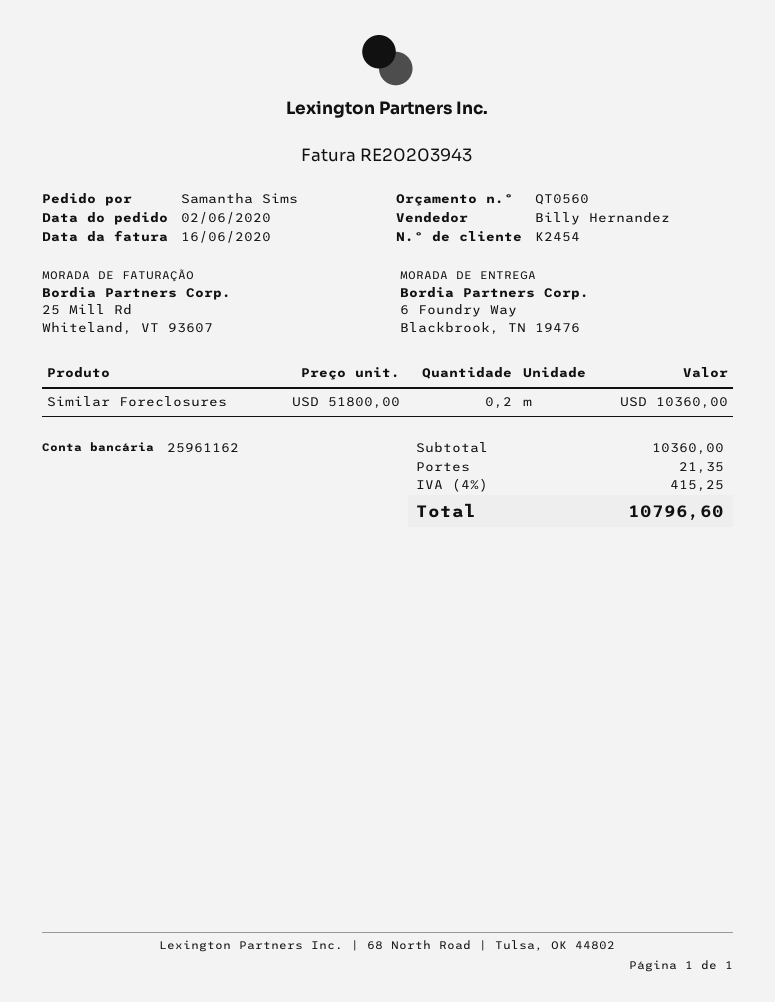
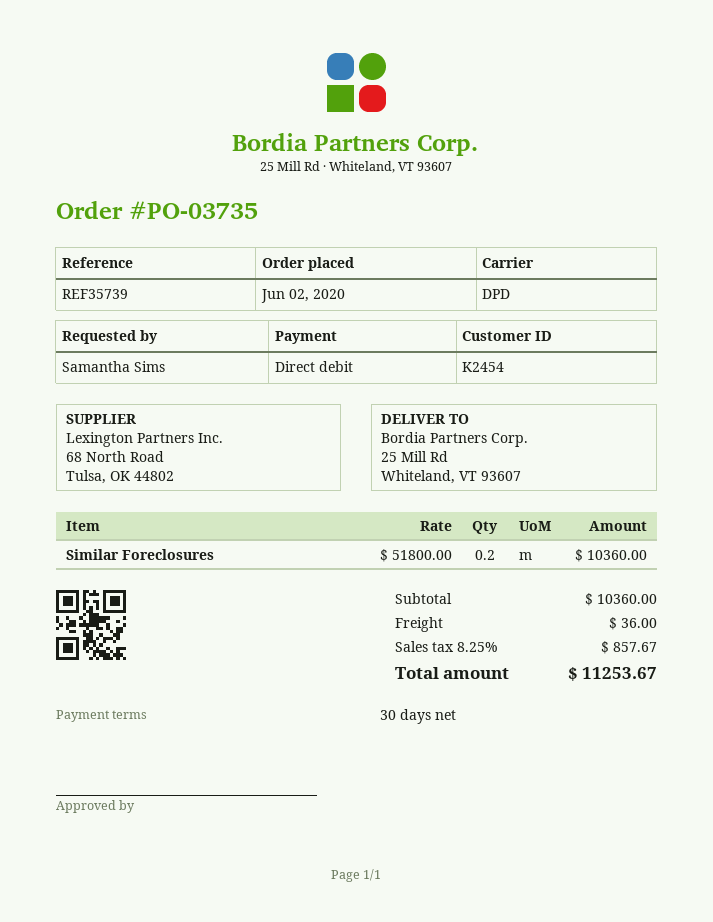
ship to: 6 Foundry Way, Blackbrook, TN 19476 -> 25 Mill Rd, Whiteland, VT 93607
shipping: 21.35 -> 36.00
tax: 4% = 415.25 -> 8.25% = 857.67
total: 10796.60 -> 11253.67

